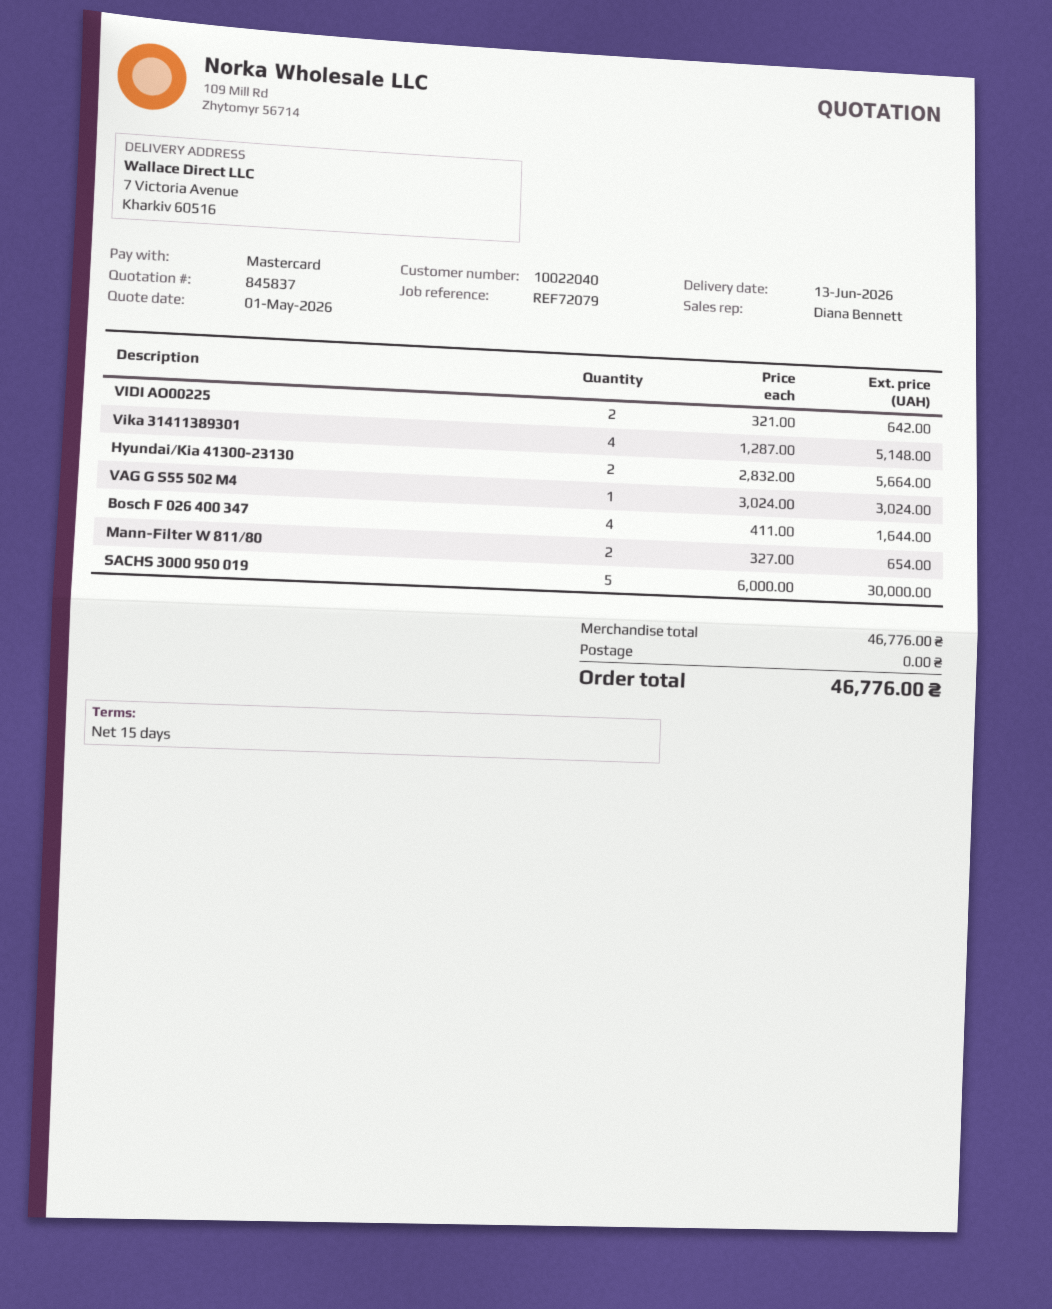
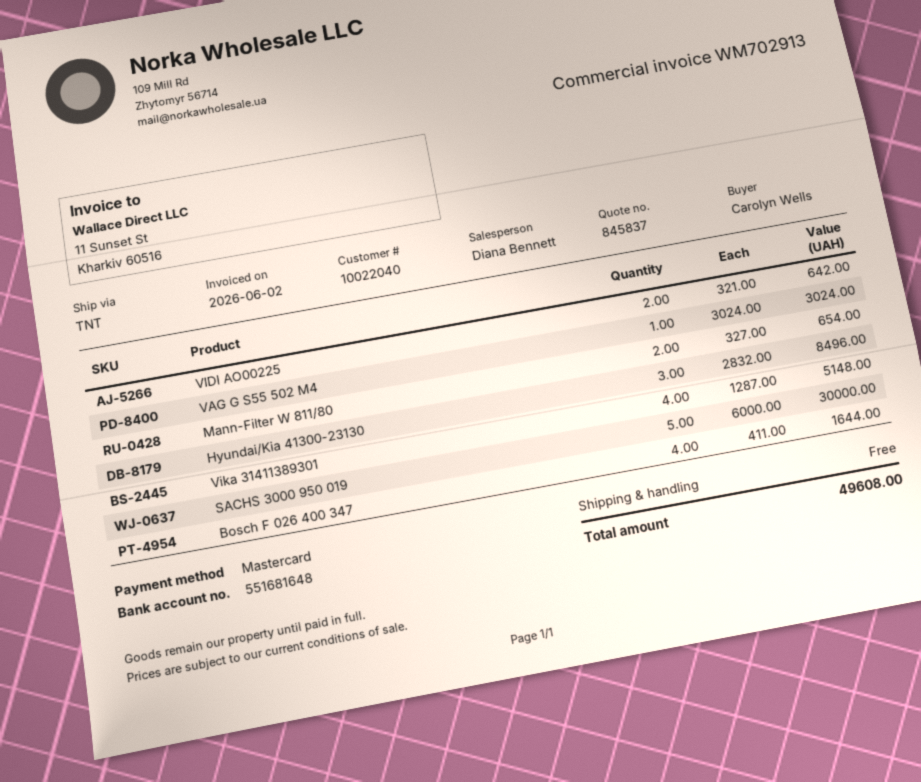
Hyundai/Kia 41300-23130: 2 x 2832.00 = 5664.00 -> 3 x 2832.00 = 8496.00
total: 46776.00 -> 49608.00

